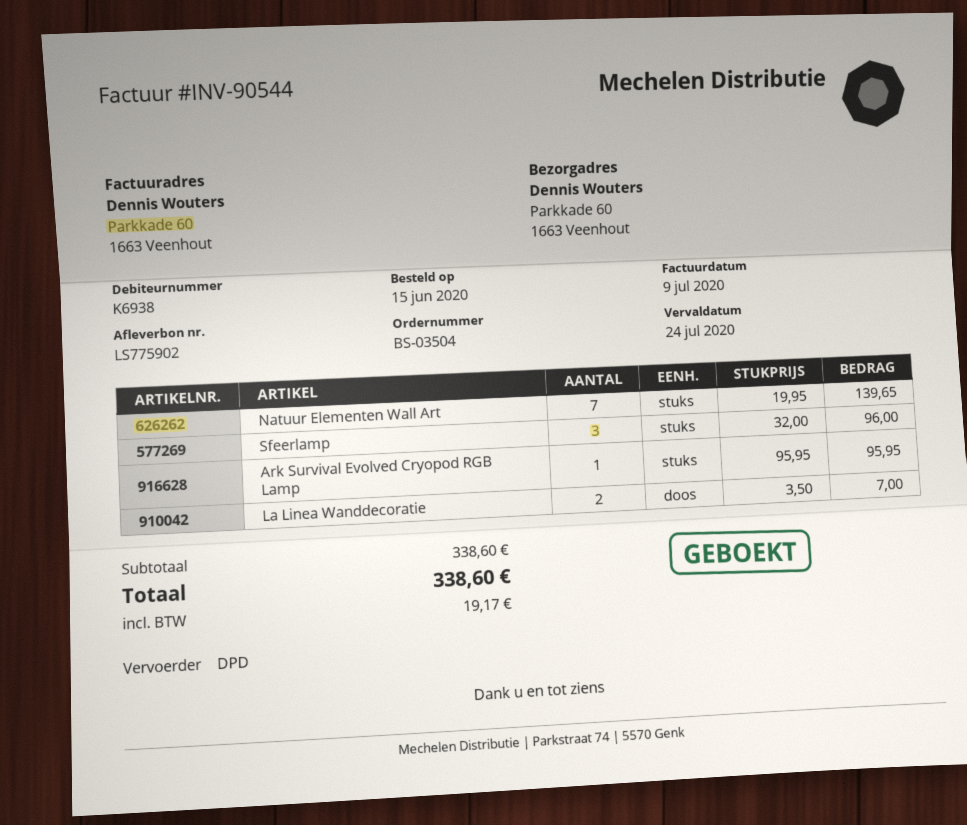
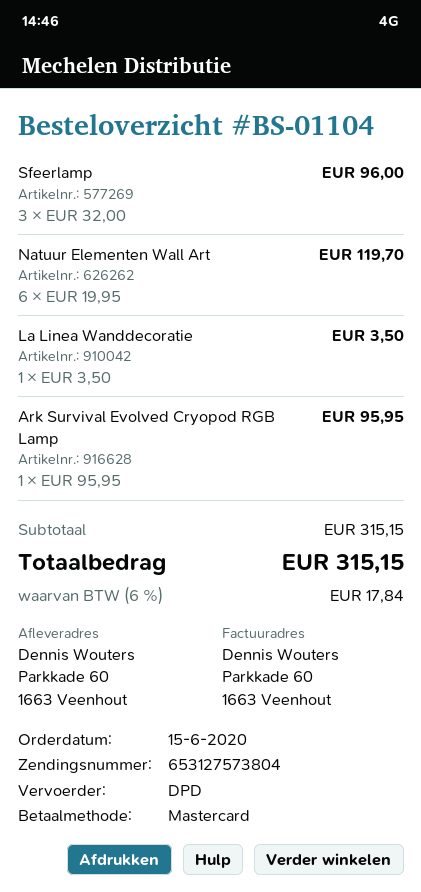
order number: BS-03504 -> BS-01104
Natuur Elementen Wall Art: 7 x 19.95 = 139.65 -> 6 x 19.95 = 119.70
La Linea Wanddecoratie: 2 x 3.50 = 7.00 -> 1 x 3.50 = 3.50
subtotal: 338.60 -> 315.15
tax: 19.17 -> 17.84
total: 338.60 -> 315.15

